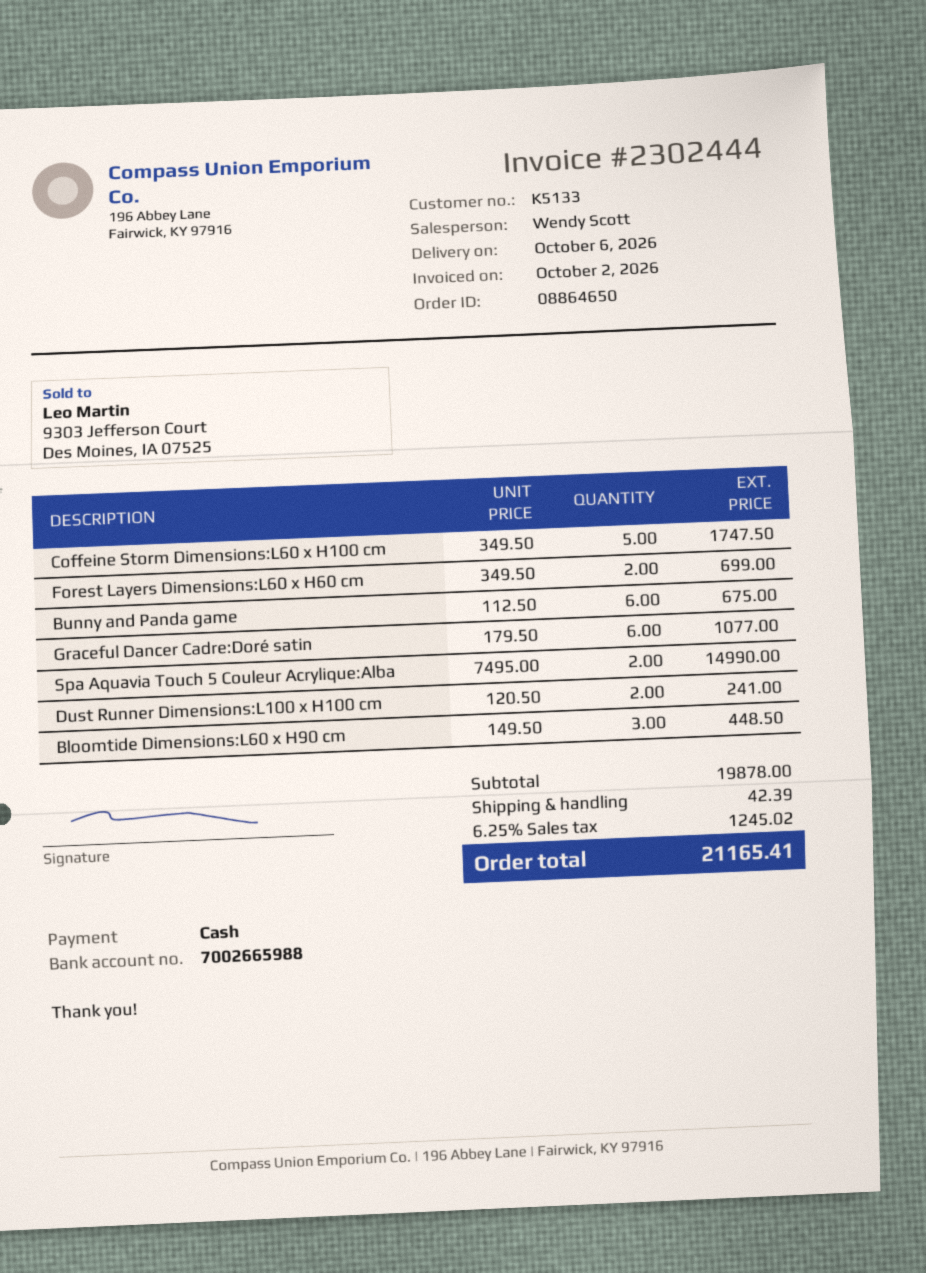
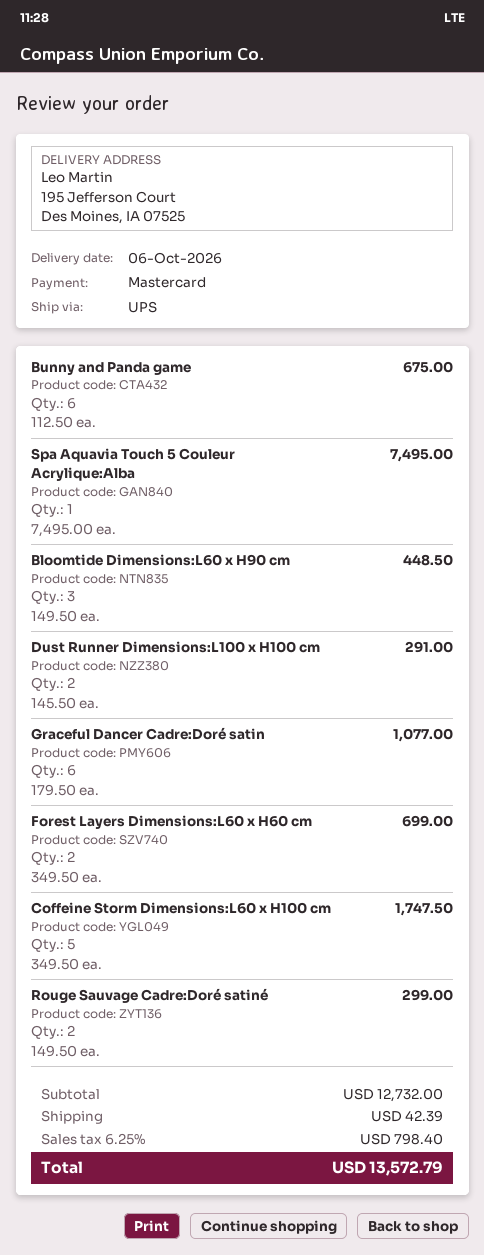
payment method: cash -> Mastercard
Spa Aquavia Touch 5 Couleur Acrylique:Alba: 2 x 7495.00 = 14990.00 -> 1 x 7495.00 = 7495.00
Dust Runner Dimensions:L100 x H100 cm: 2 x 120.50 = 241.00 -> 2 x 145.50 = 291.00
Rouge Sauvage Cadre:Doré satiné: none -> 2 x 149.50 = 299.00
subtotal: 19878.00 -> 12732.00
tax: 6.25% = 1245.02 -> 6.25% = 798.40
total: 21165.41 -> 13572.79

